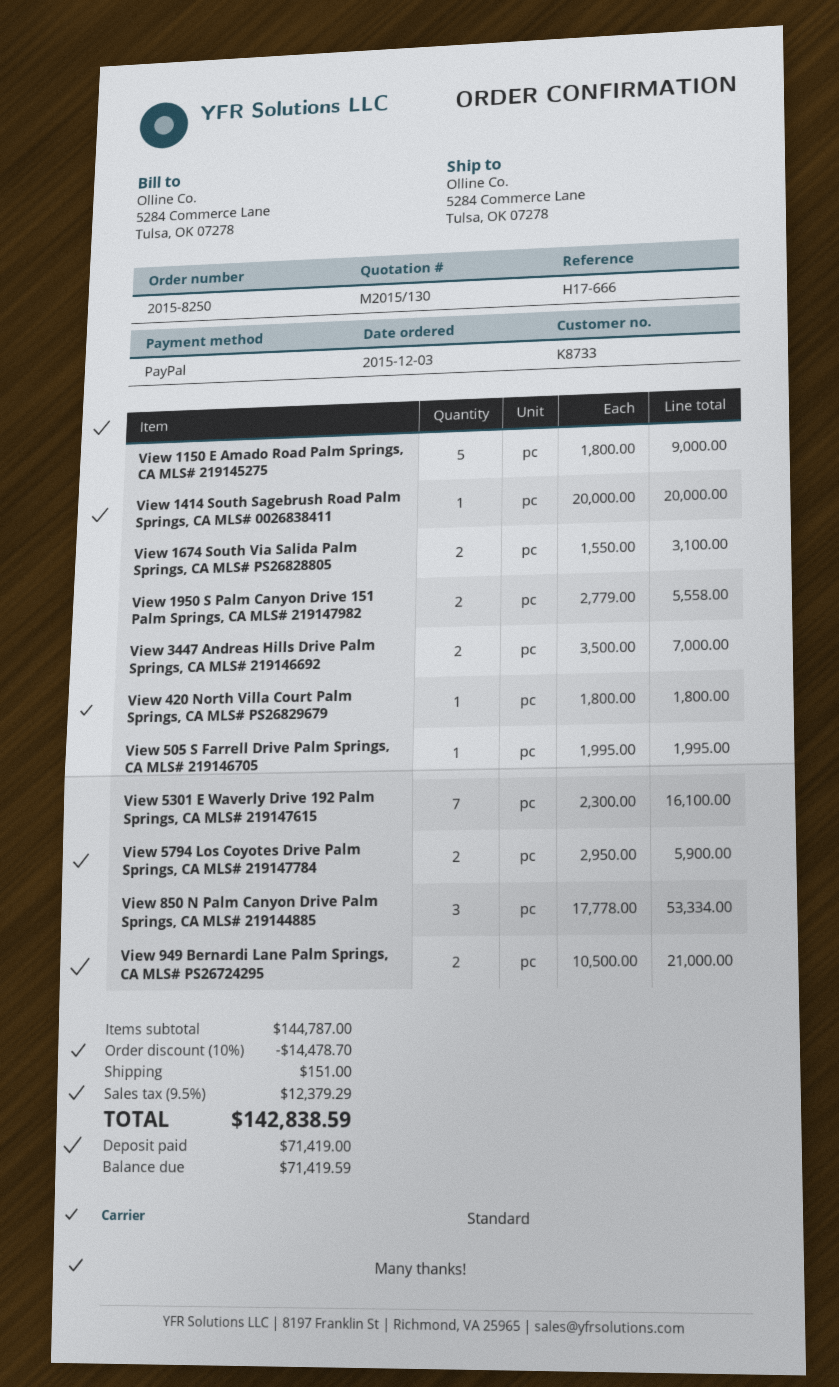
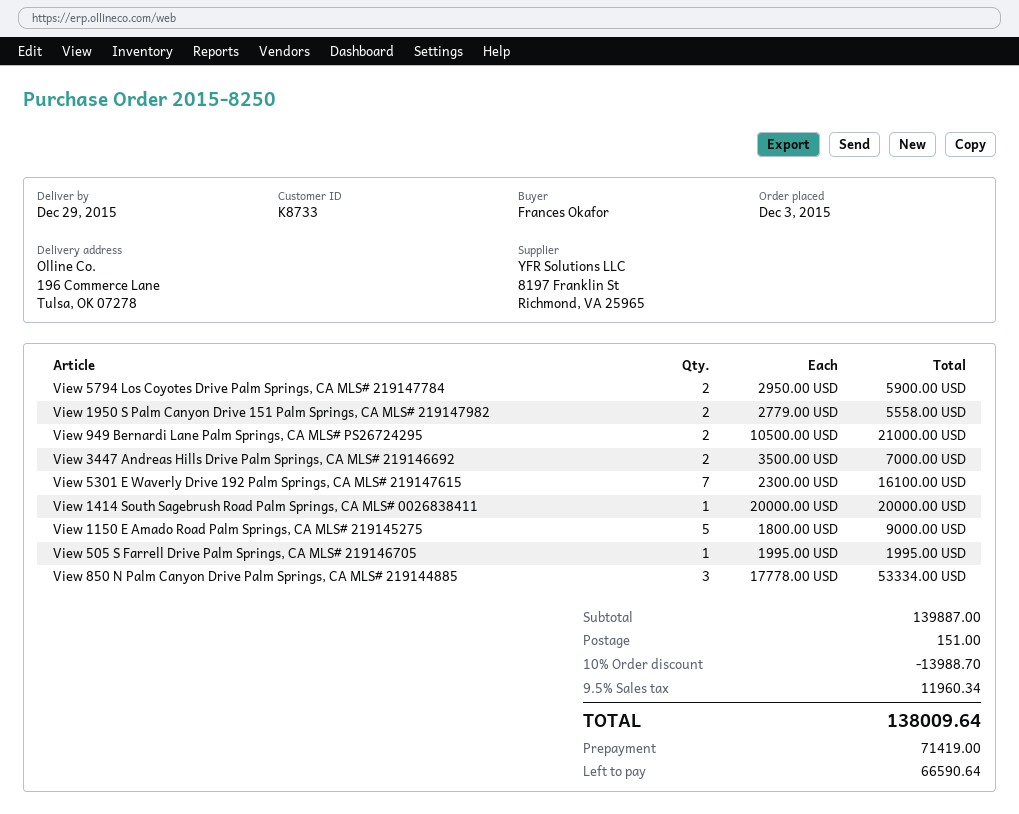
ship to: 5284 Commerce Lane, Tulsa, OK 07278 -> 196 Commerce Lane, Tulsa, OK 07278
View 1674 South Via Salida Palm Springs, CA MLS# PS26828805: 2 x 1550.00 = 3100.00 -> none
View 420 North Villa Court Palm Springs, CA MLS# PS26829679: 1 x 1800.00 = 1800.00 -> none
subtotal: 144787.00 -> 139887.00
discount: 10% = 14478.70 -> 10% = 13988.70
tax: 9.5% = 12379.29 -> 9.5% = 11960.34
total: 142838.59 -> 138009.64
balance: 71419.59 -> 66590.64

